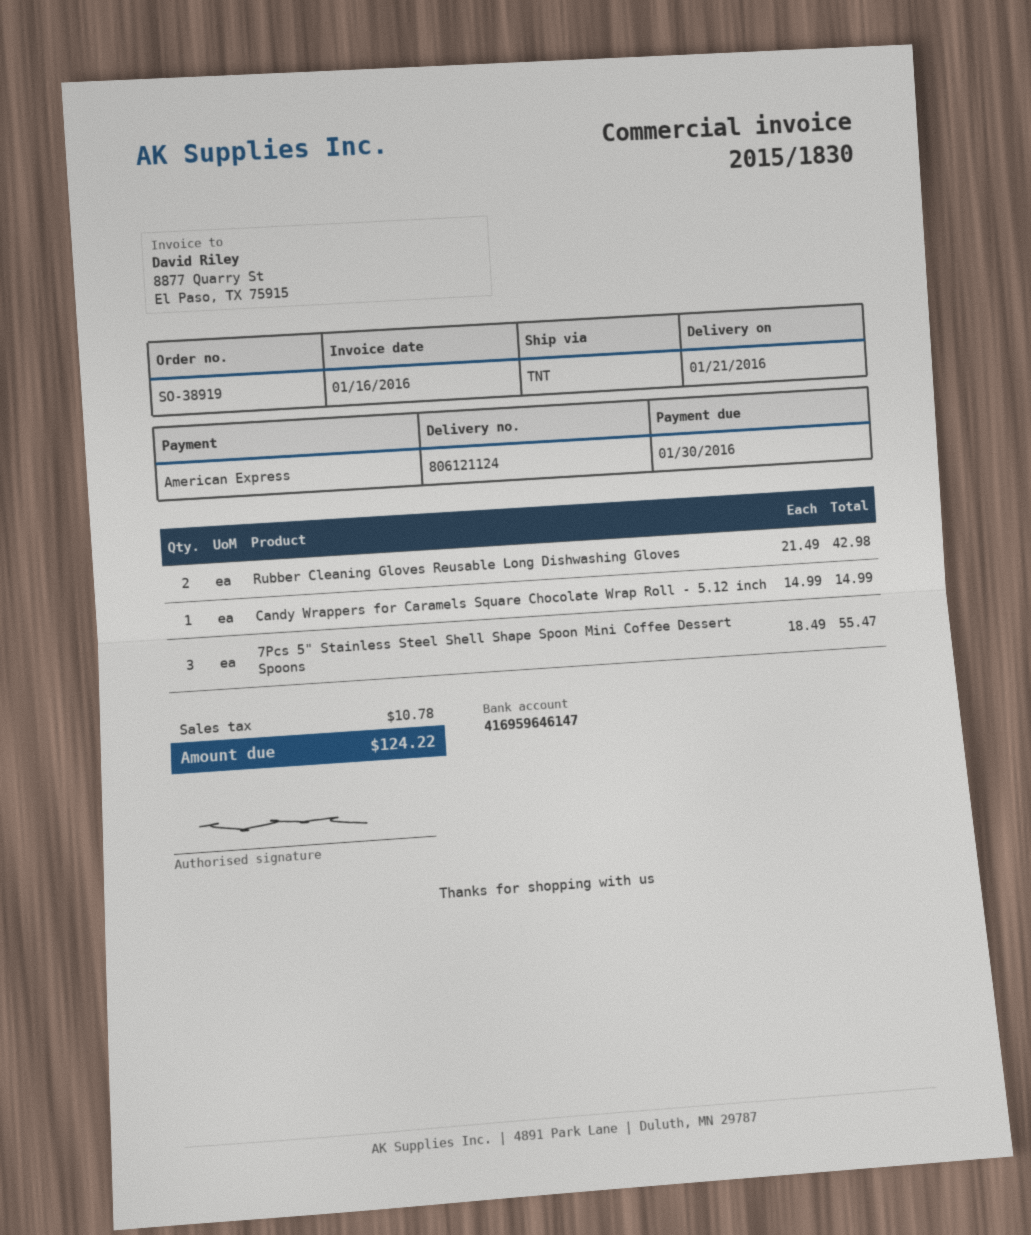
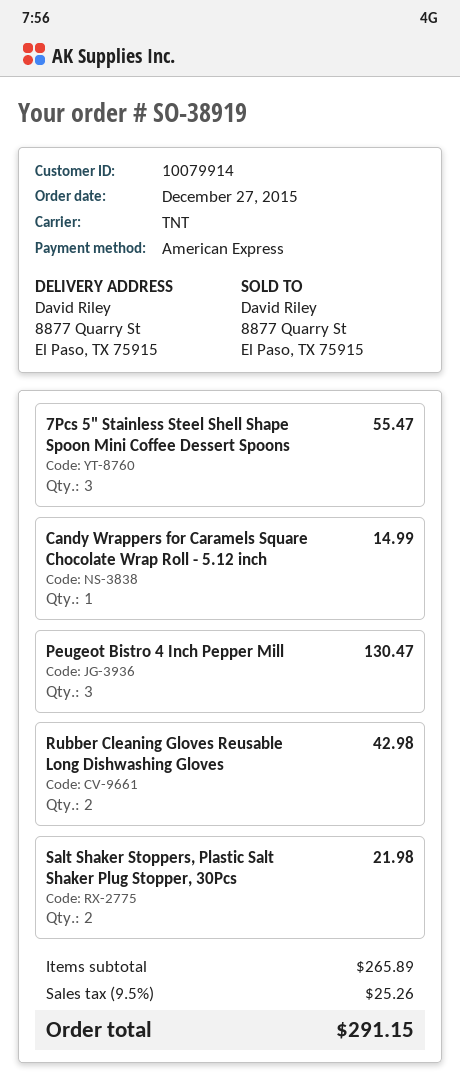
Peugeot Bistro 4 Inch Pepper Mill: none -> 3 for 130.47
Salt Shaker Stoppers, Plastic Salt Shaker Plug Stopper, 30Pcs: none -> 2 for 21.98
tax: 10.78 -> 25.26
total: 124.22 -> 291.15

